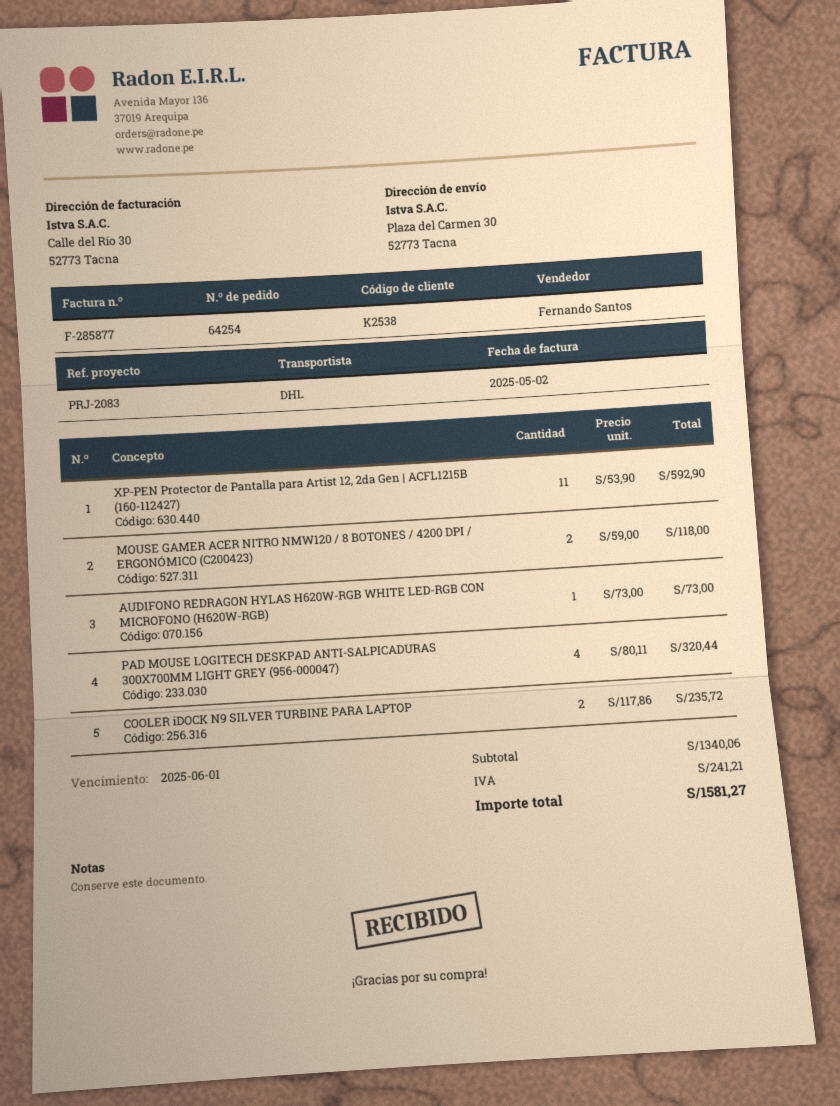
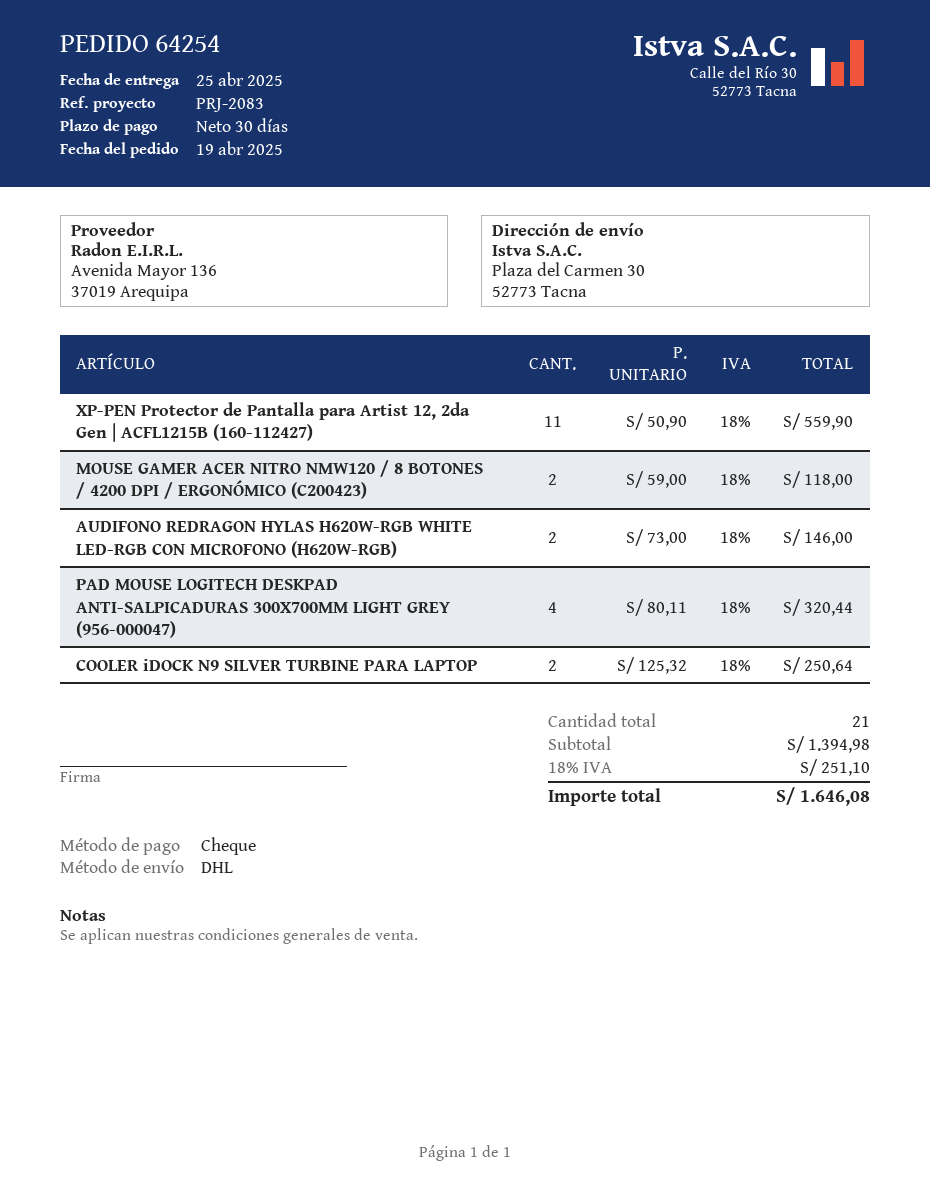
XP-PEN Protector de Pantalla para Artist 12, 2da Gen | ACFL1215B (160-112427): 11 x 53.90 = 592.90 -> 11 x 50.90 = 559.90
AUDIFONO REDRAGON HYLAS H620W-RGB WHITE LED-RGB CON MICROFONO (H620W-RGB): 1 x 73.00 = 73.00 -> 2 x 73.00 = 146.00
COOLER iDOCK N9 SILVER TURBINE PARA LAPTOP: 2 x 117.86 = 235.72 -> 2 x 125.32 = 250.64
subtotal: 1340.06 -> 1394.98
tax: 241.21 -> 251.10
total: 1581.27 -> 1646.08

